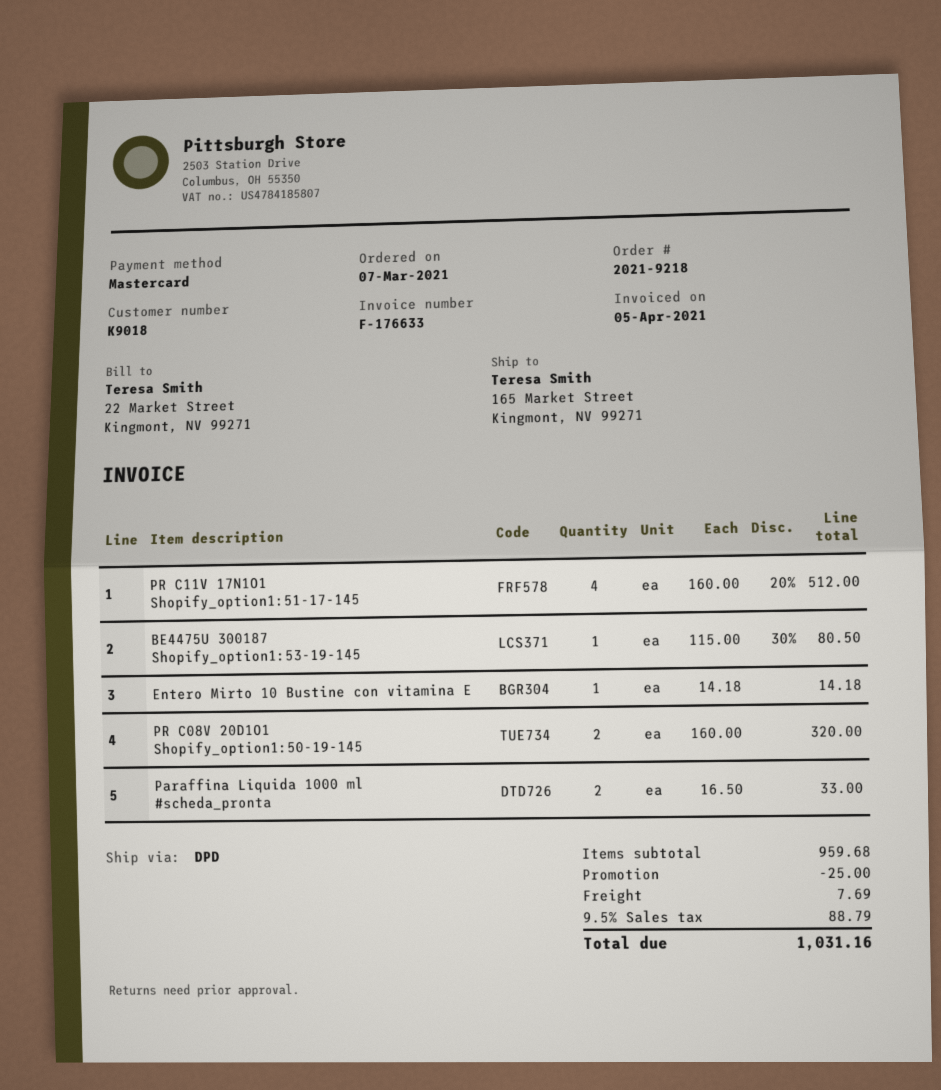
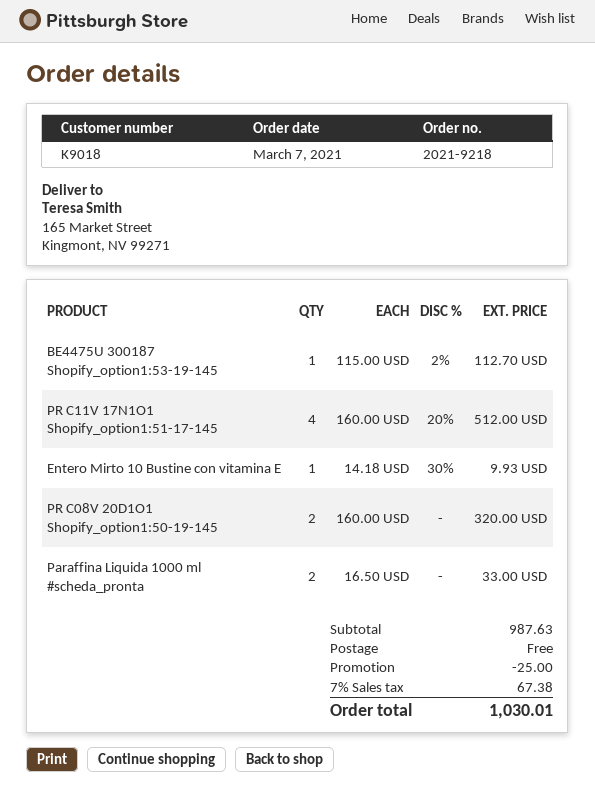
BE4475U 300187 Shopify_option1:53-19-145: 1 x 115.00 - 30% = 80.50 -> 1 x 115.00 - 2% = 112.70
Entero Mirto 10 Bustine con vitamina E: 1 x 14.18 = 14.18 -> 1 x 14.18 - 30% = 9.93
subtotal: 959.68 -> 987.63
shipping: 7.69 -> 0.00
tax: 9.5% = 88.79 -> 7% = 67.38
total: 1031.16 -> 1030.01

